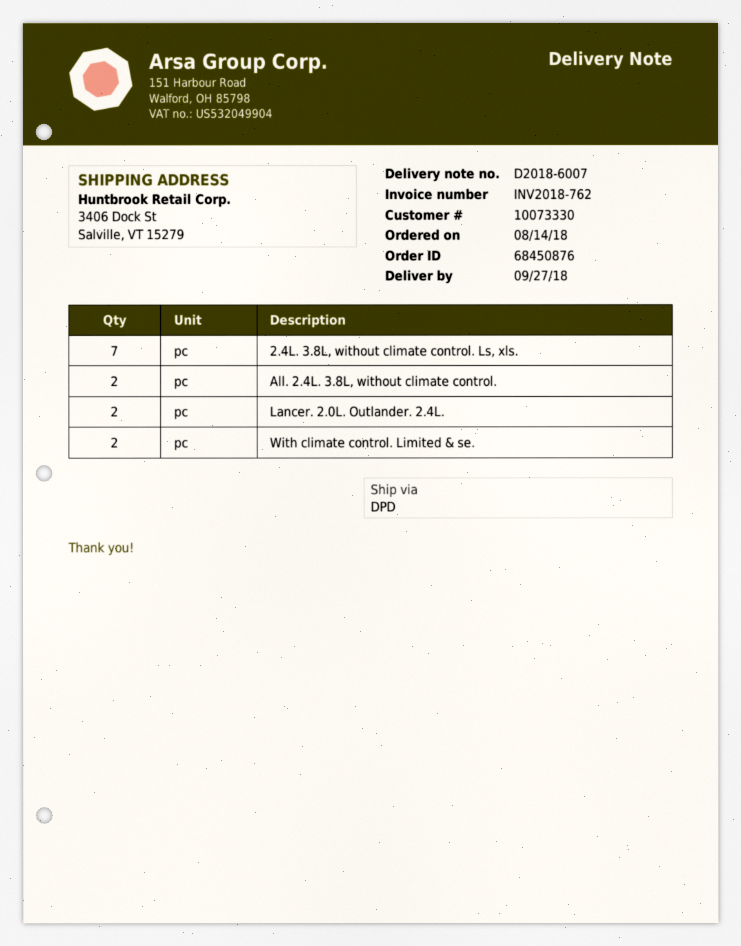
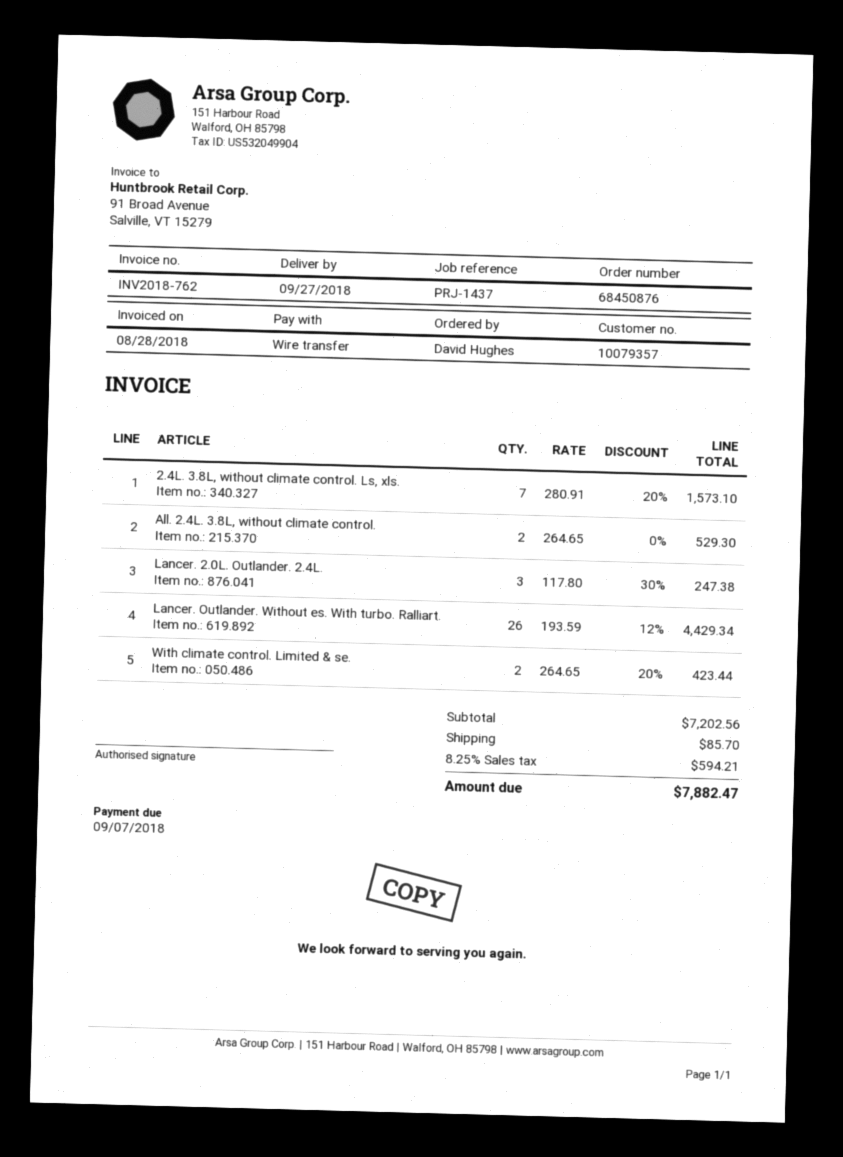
customer number: 10073330 -> 10079357
Lancer. 2.0L. Outlander. 2.4L.: 2 -> 3
Lancer. Outlander. Without es. With turbo. Ralliart.: none -> 26

